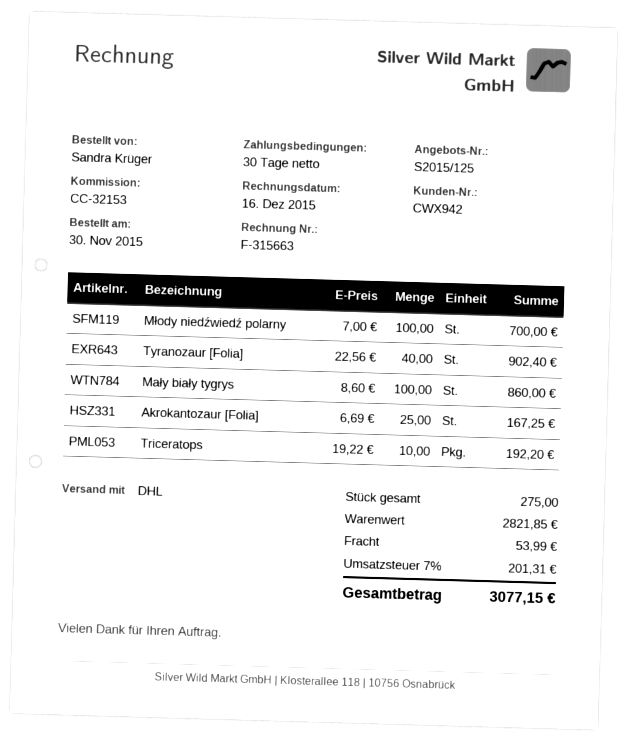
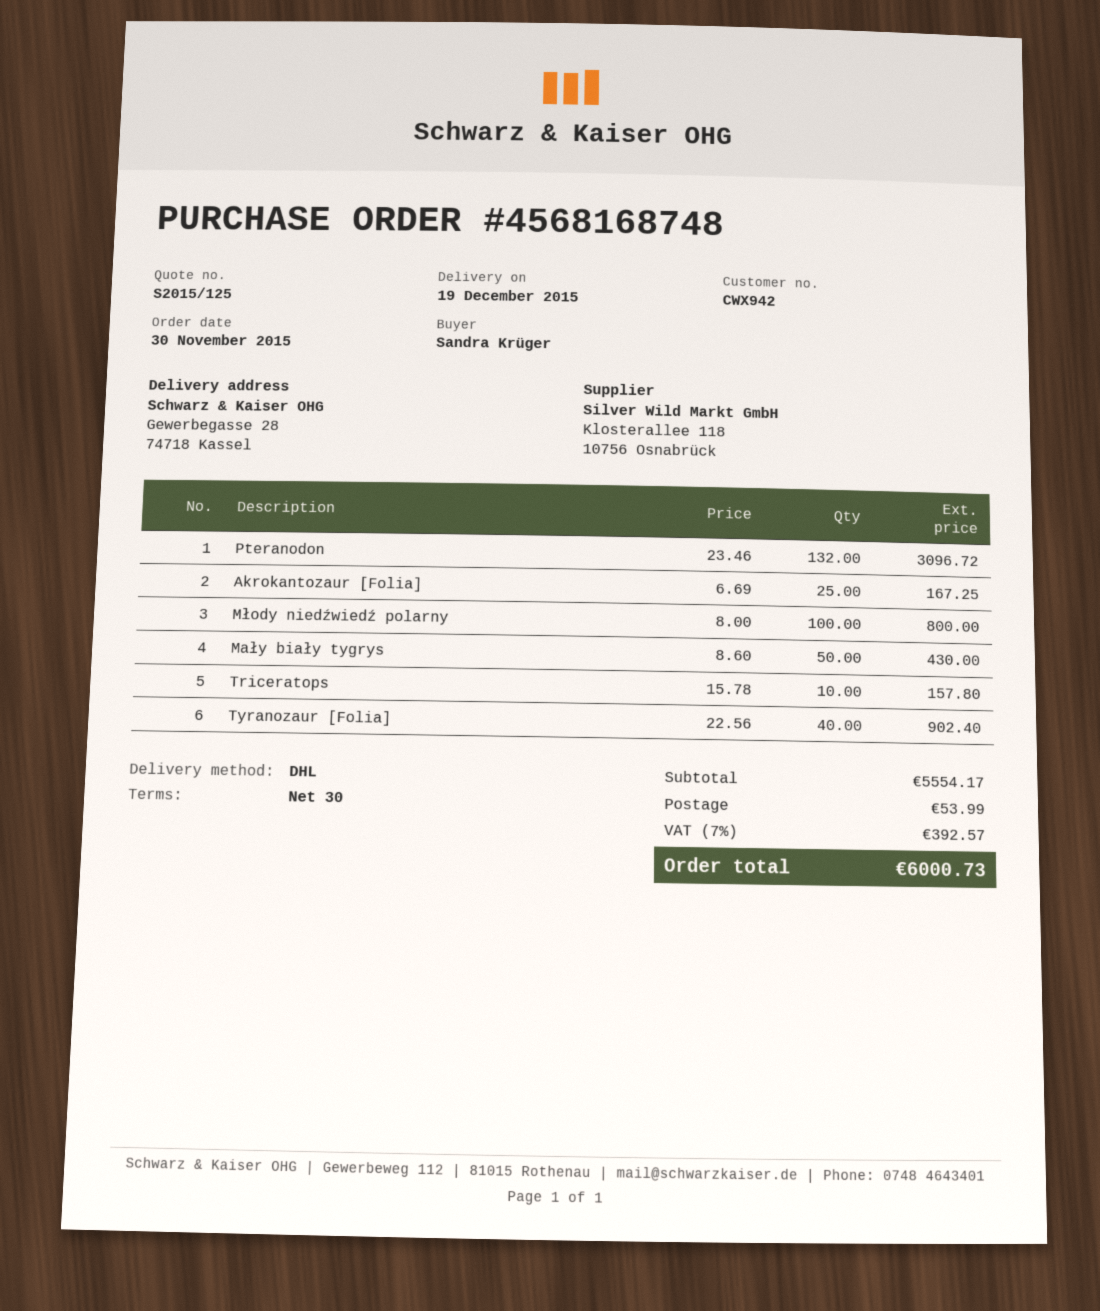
Młody niedźwiedź polarny: 100 x 7.00 = 700.00 -> 100 x 8.00 = 800.00
Mały biały tygrys: 100 x 8.60 = 860.00 -> 50 x 8.60 = 430.00
Triceratops: 10 x 19.22 = 192.20 -> 10 x 15.78 = 157.80
Pteranodon: none -> 132 x 23.46 = 3096.72
subtotal: 2821.85 -> 5554.17
tax: 7% = 201.31 -> 7% = 392.57
total: 3077.15 -> 6000.73

